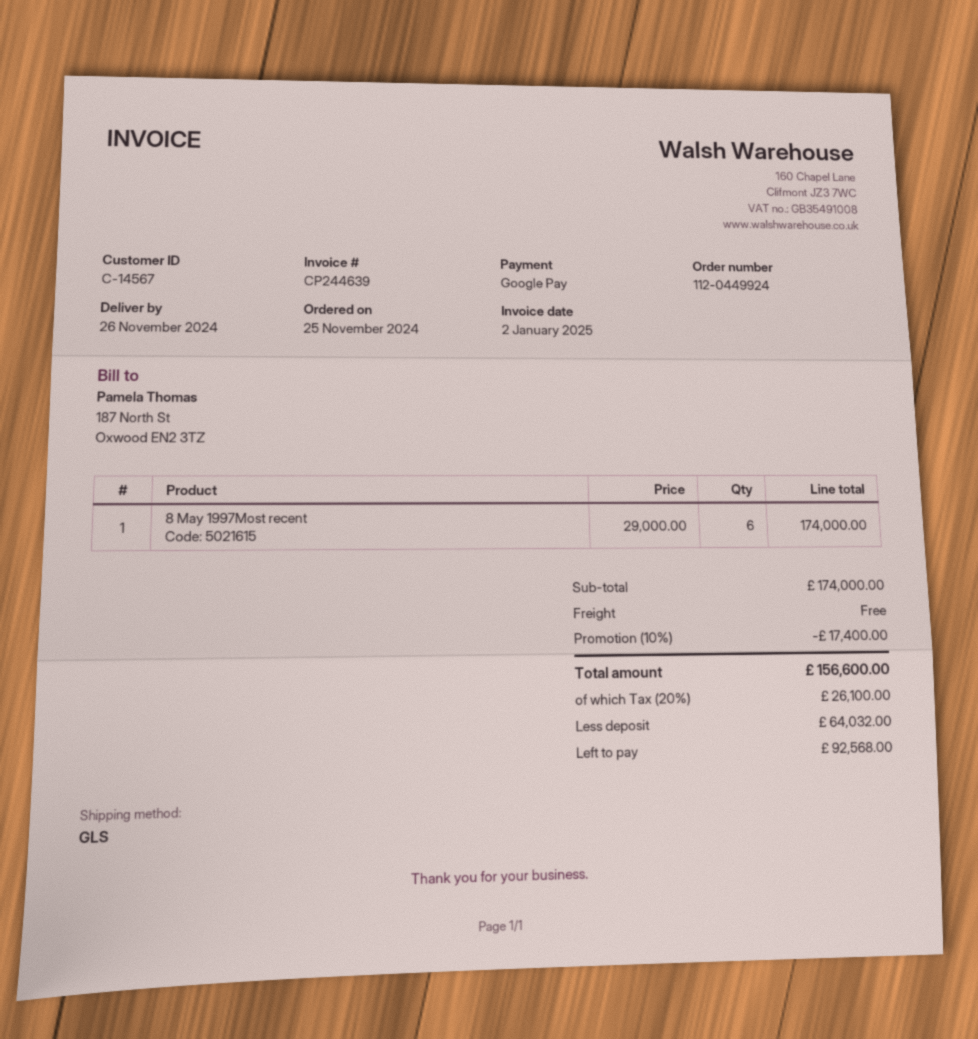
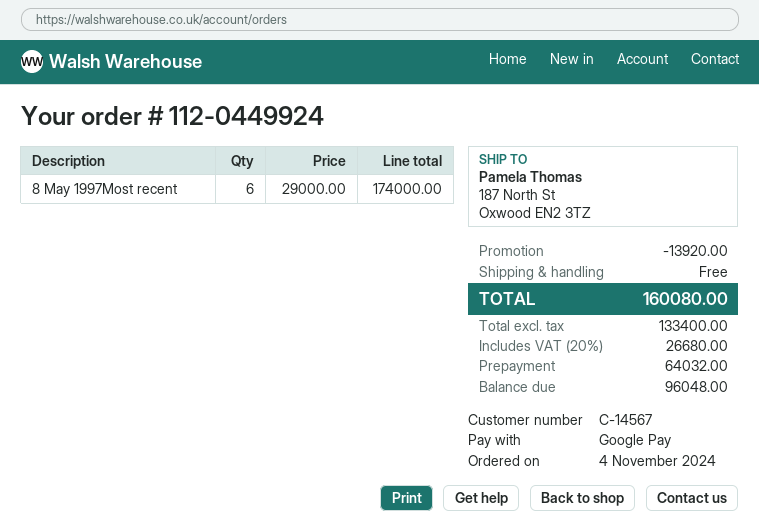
order date: 2024-11-25 -> 2024-11-04
discount: 17400.00 -> 13920.00
tax: 20% = 26100.00 -> 20% = 26680.00
total: 156600.00 -> 160080.00
balance: 92568.00 -> 96048.00

